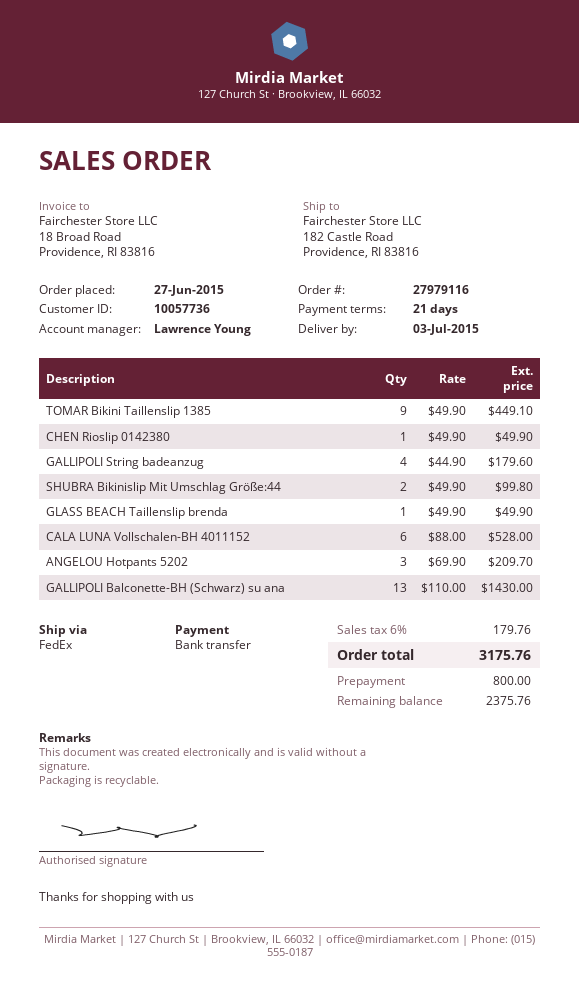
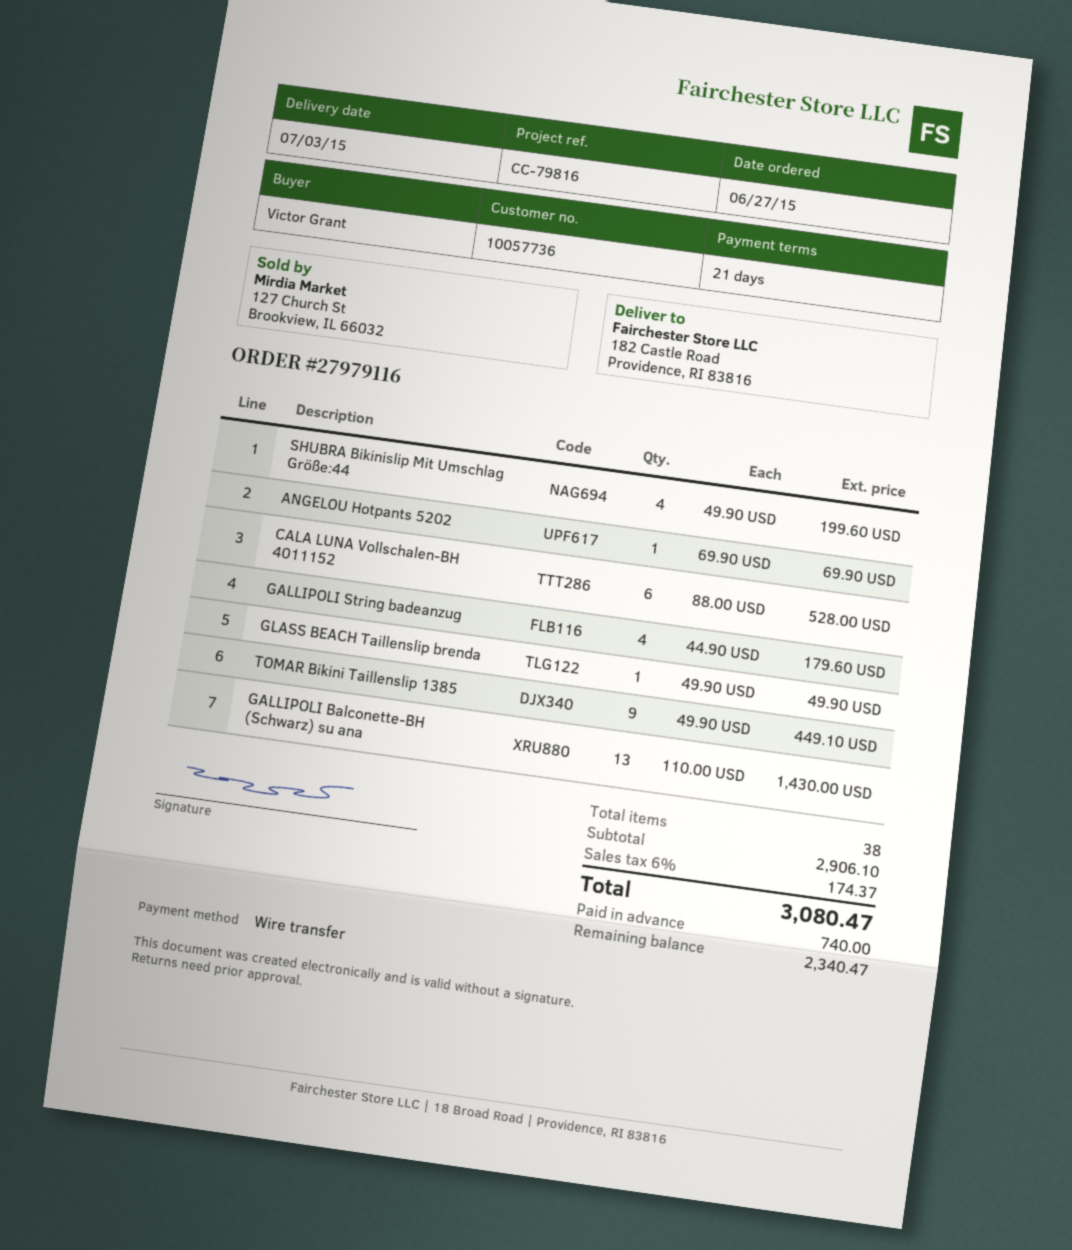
CHEN Rioslip 0142380: 1 x 49.90 = 49.90 -> none
SHUBRA Bikinislip Mit Umschlag Größe:44: 2 x 49.90 = 99.80 -> 4 x 49.90 = 199.60
ANGELOU Hotpants 5202: 3 x 69.90 = 209.70 -> 1 x 69.90 = 69.90
tax: 6% = 179.76 -> 6% = 174.37
total: 3175.76 -> 3080.47
deposit: 800.00 -> 740.00
balance: 2375.76 -> 2340.47

